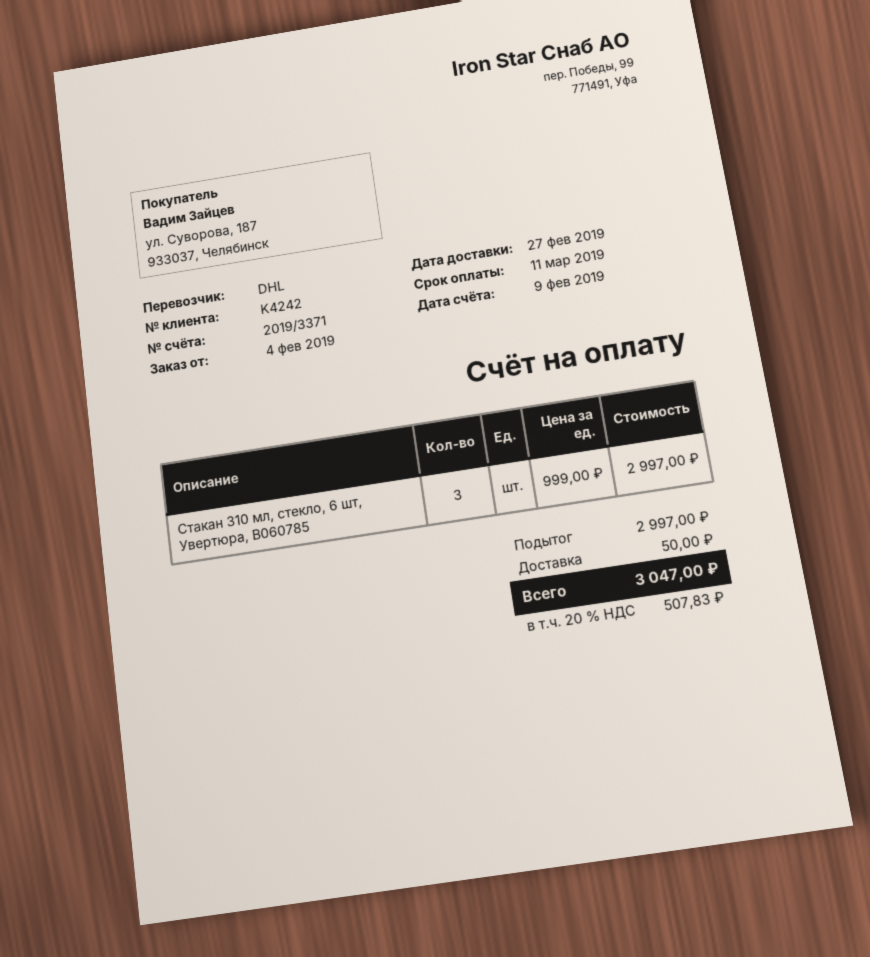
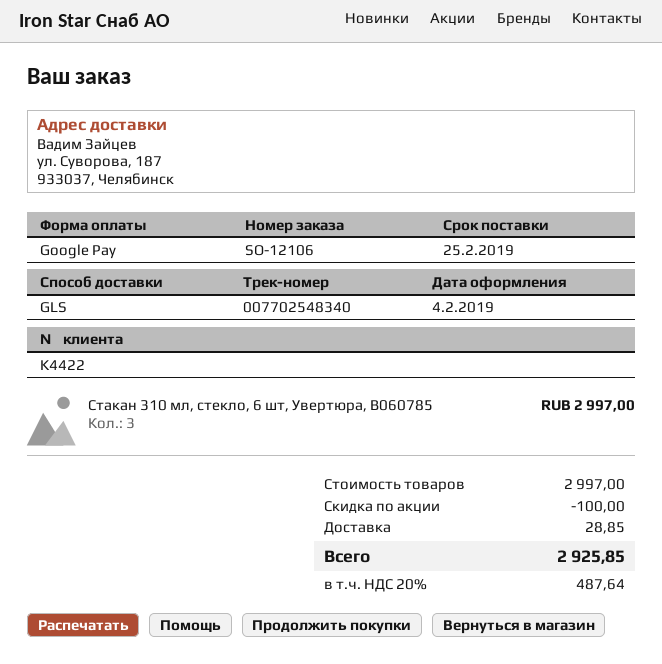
delivery date: 2019-02-27 -> 2019-02-25
customer number: K4242 -> K4422
shipping method: DHL -> GLS
discount: none -> 100.00
shipping: 50.00 -> 28.85
tax: 20% = 507.83 -> 20% = 487.64
total: 3047.00 -> 2925.85

